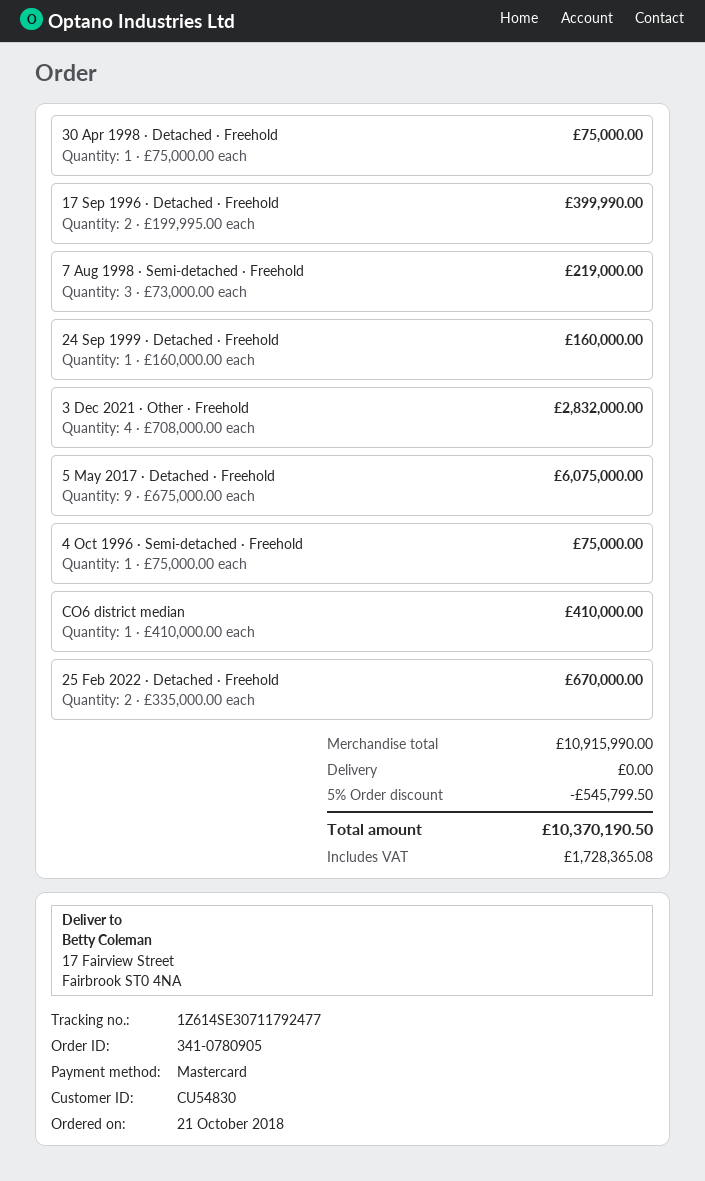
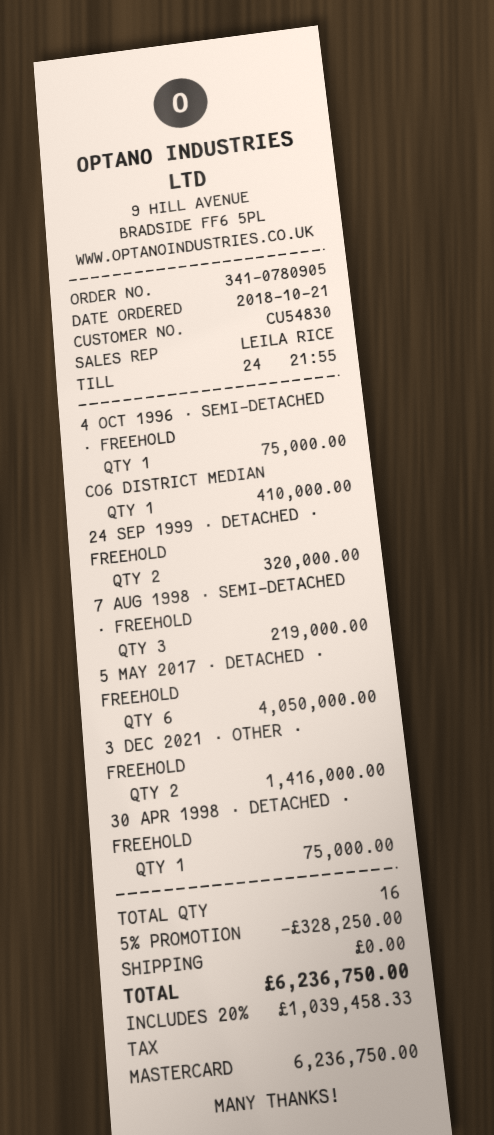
17 Sep 1996 · Detached · Freehold: 2 for 399990.00 -> none
24 Sep 1999 · Detached · Freehold: 1 for 160000.00 -> 2 for 320000.00
3 Dec 2021 · Other · Freehold: 4 for 2832000.00 -> 2 for 1416000.00
5 May 2017 · Detached · Freehold: 9 for 6075000.00 -> 6 for 4050000.00
25 Feb 2022 · Detached · Freehold: 2 for 670000.00 -> none
discount: 5% = 545799.50 -> 5% = 328250.00
tax: 1728365.08 -> 1039458.33
total: 10370190.50 -> 6236750.00

